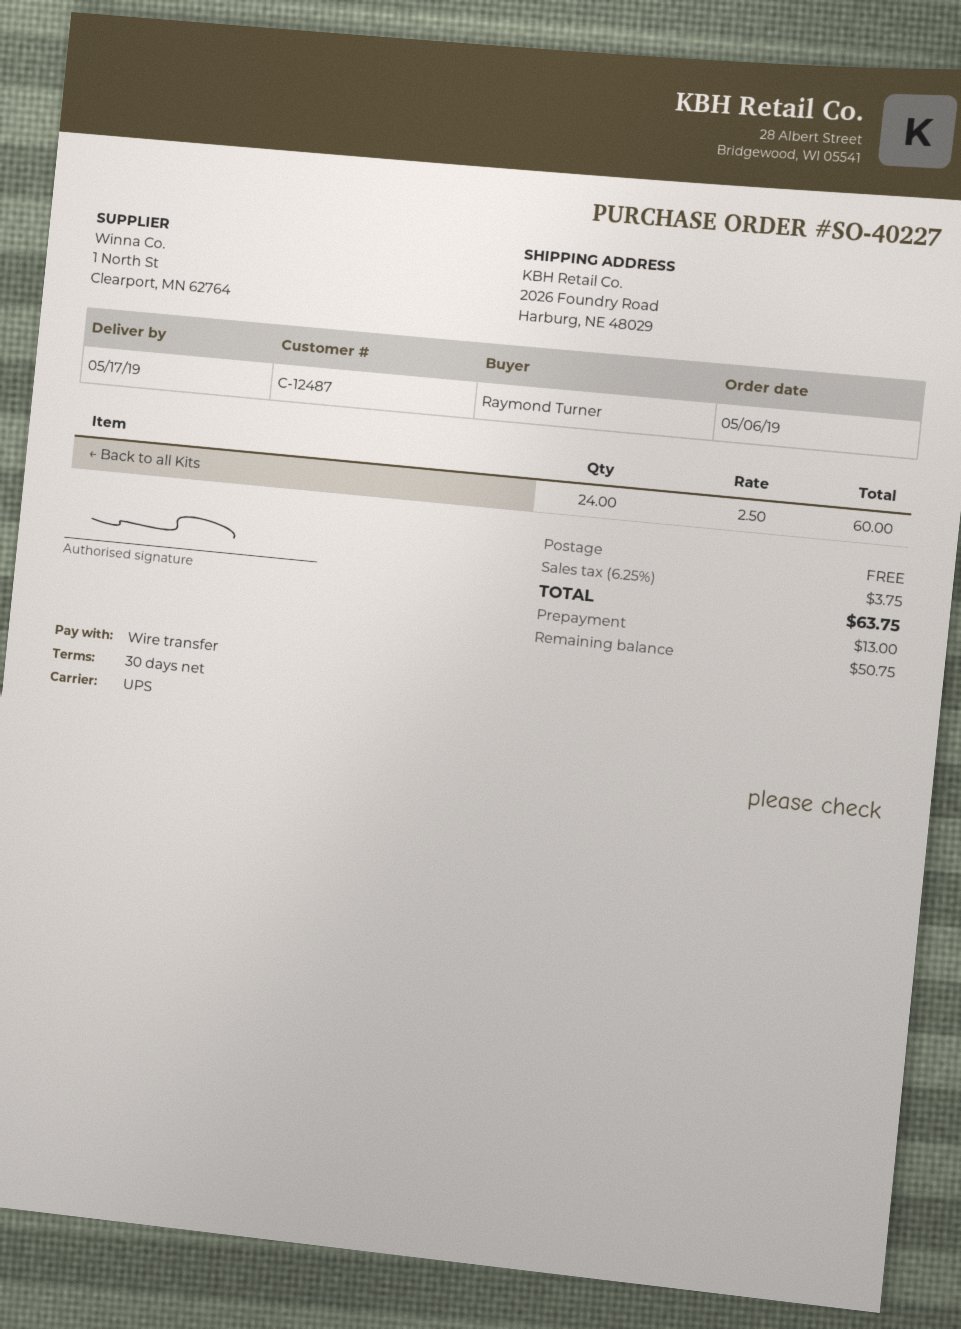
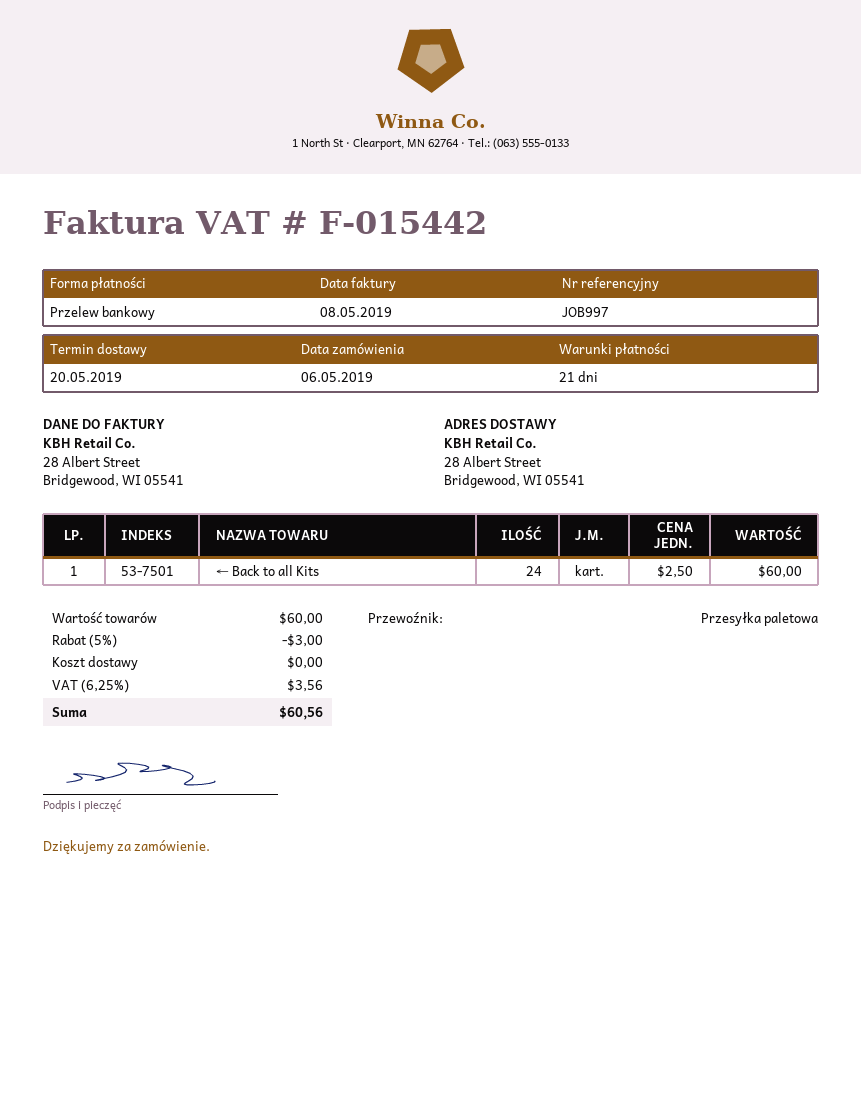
delivery date: 2019-05-17 -> 2019-05-20
payment terms: 30 days -> 21 days
shipping method: UPS -> pallet freight
ship to: 2026 Foundry Road, Harburg, NE 48029 -> 28 Albert Street, Bridgewood, WI 05541
discount: none -> 5% = 3.00
tax: 6.25% = 3.75 -> 6.25% = 3.56
total: 63.75 -> 60.56

